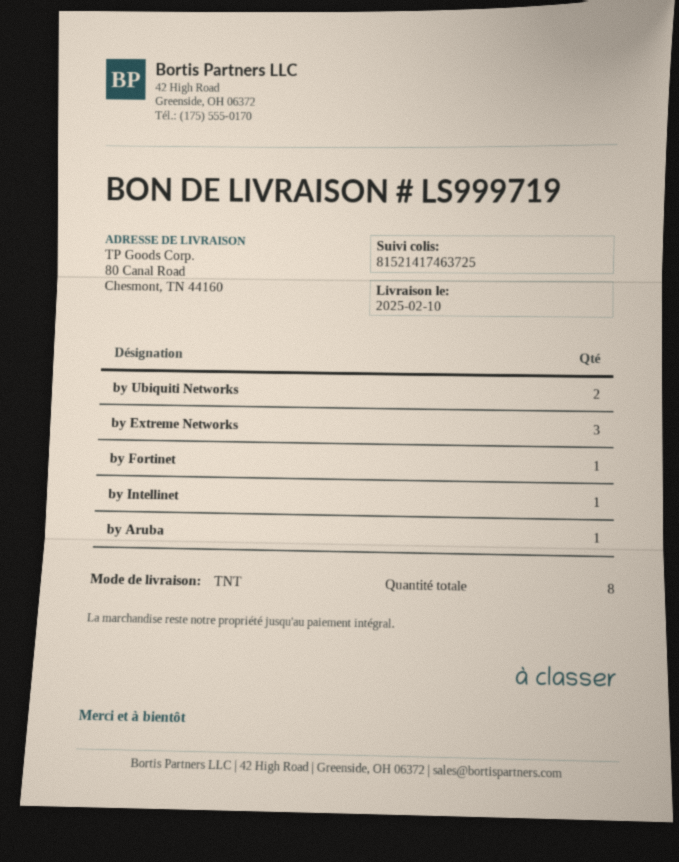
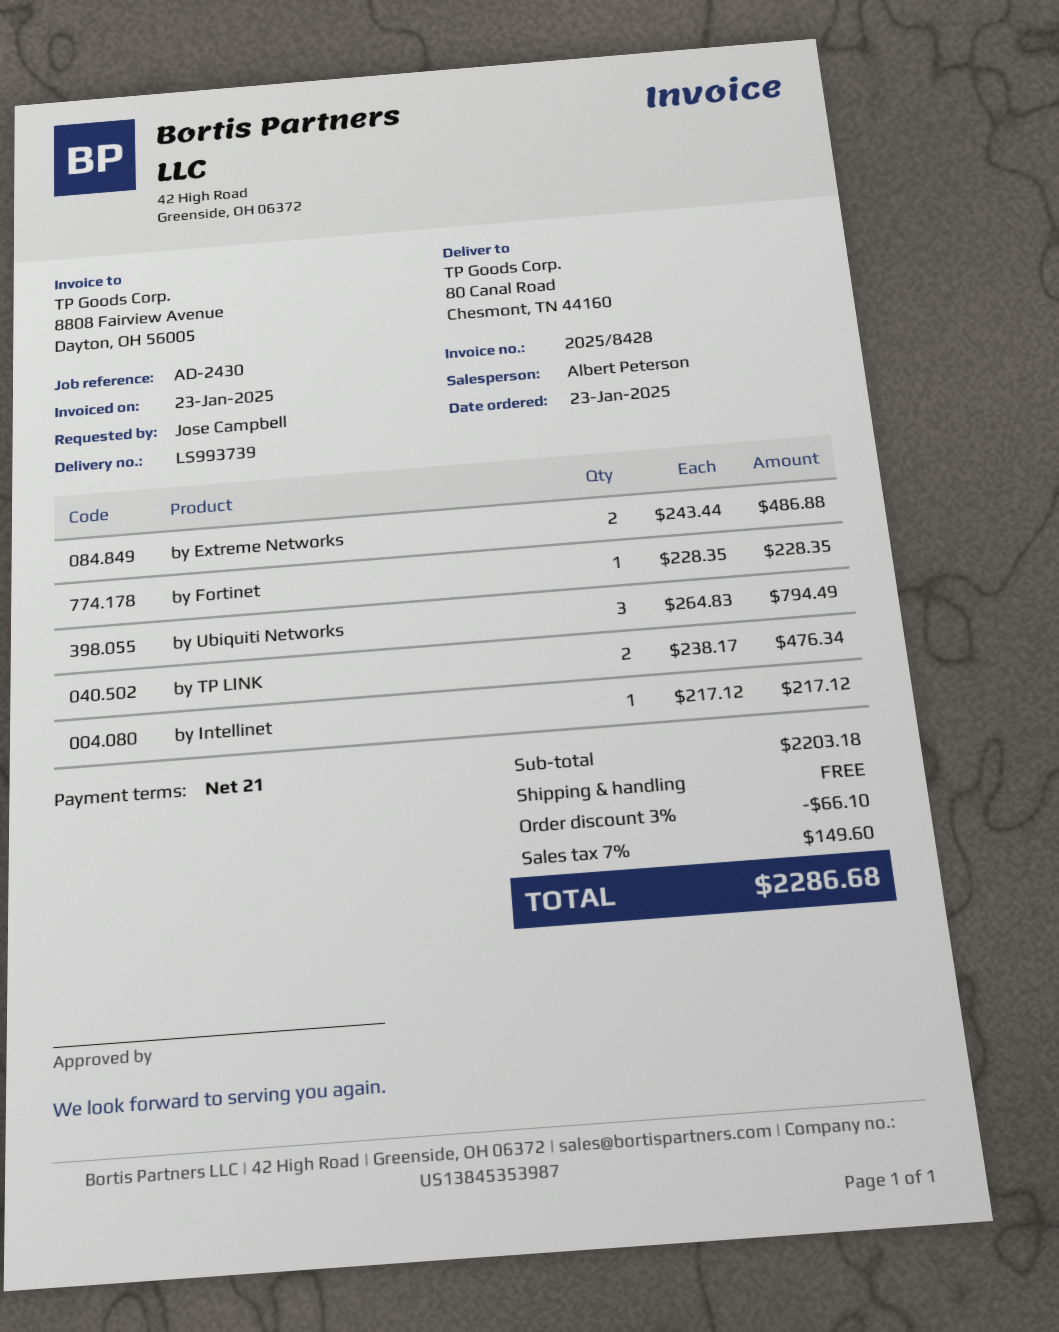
delivery note number: LS999719 -> LS993739
by Ubiquiti Networks: 2 -> 3
by Extreme Networks: 3 -> 2
by Aruba: 1 -> none
by TP LINK: none -> 2

